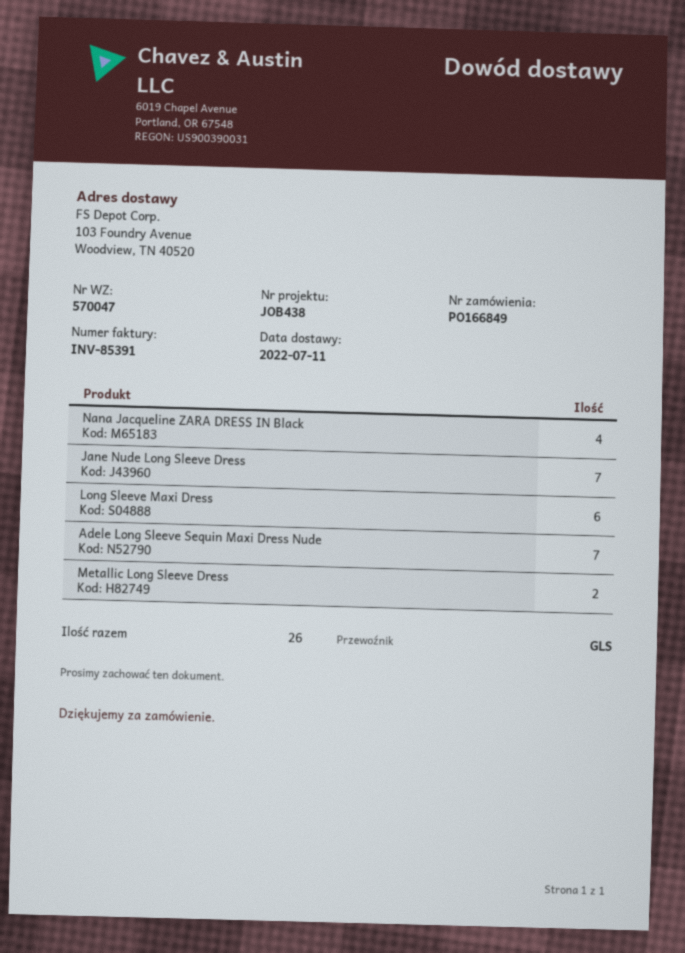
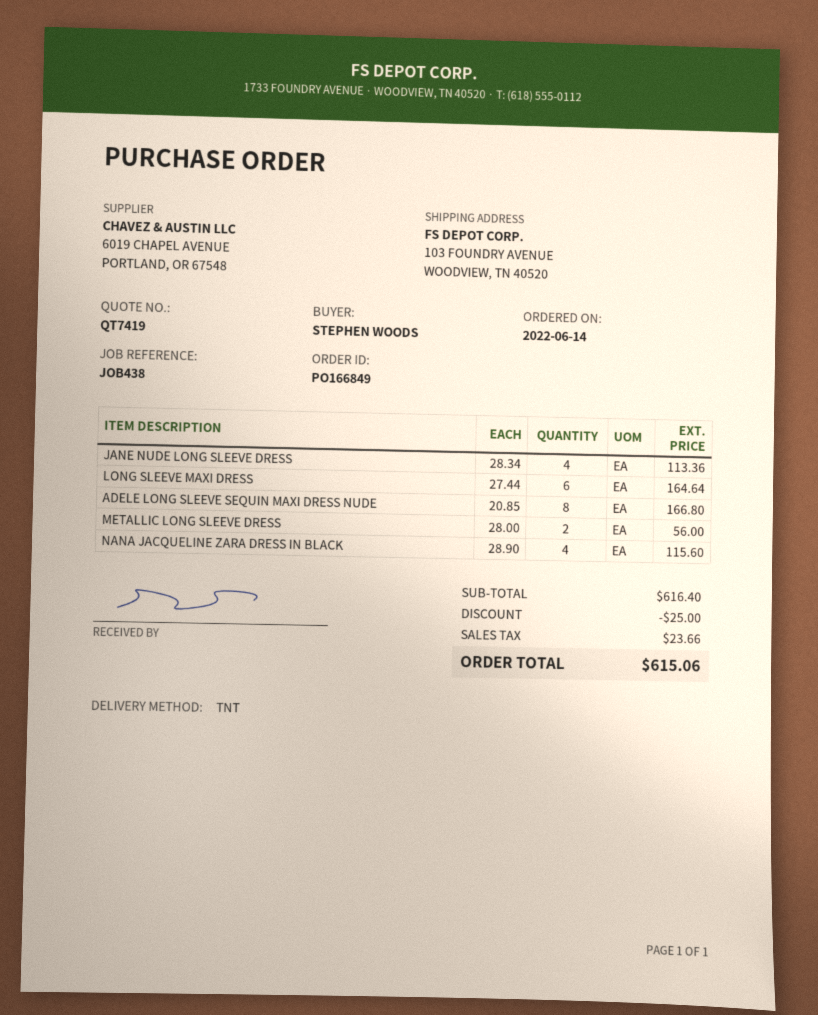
shipping method: GLS -> TNT
Jane Nude Long Sleeve Dress: 7 -> 4
Adele Long Sleeve Sequin Maxi Dress Nude: 7 -> 8

